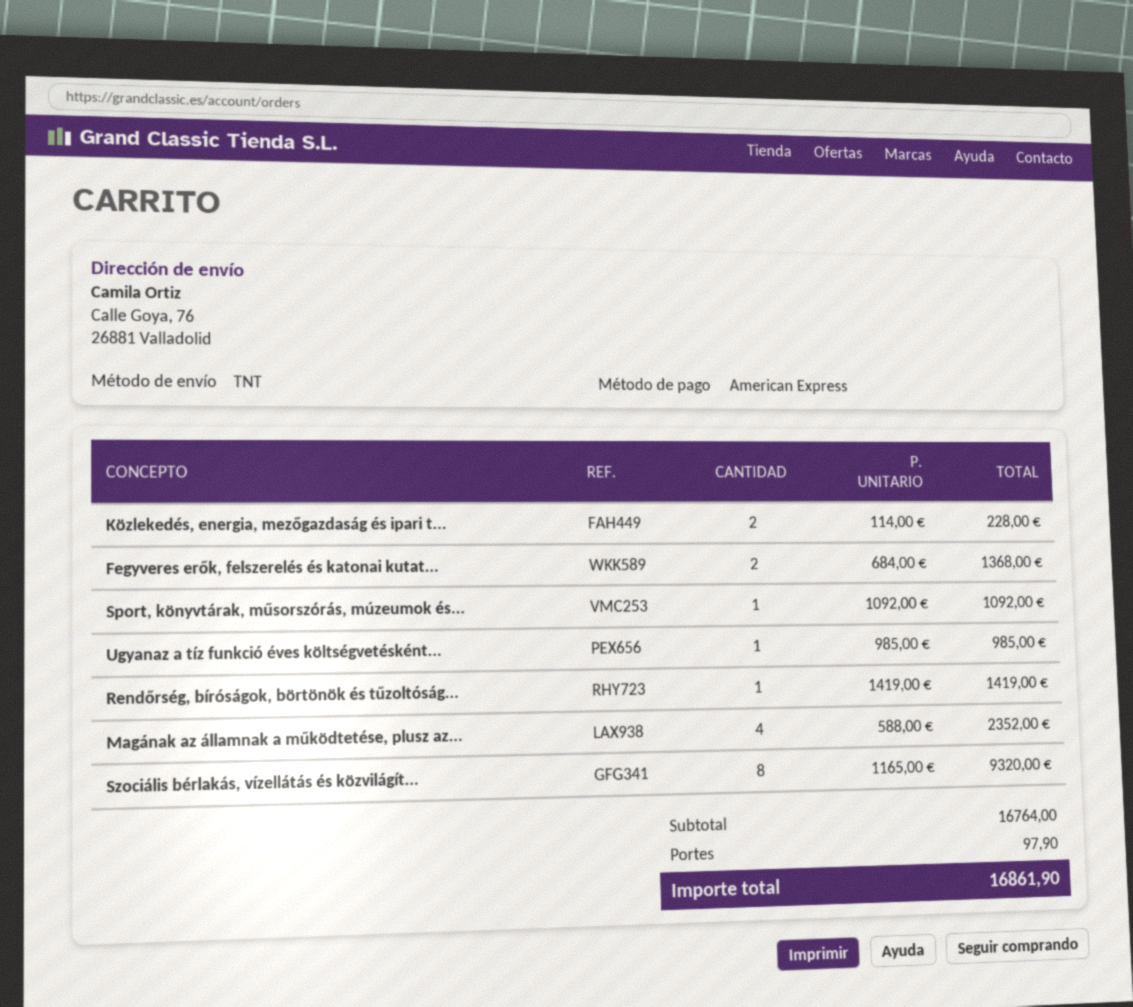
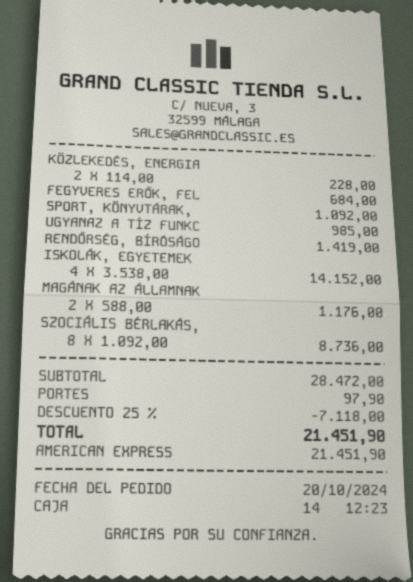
Fegyveres erők, felszerelés és katonai kutat...: 2 x 684.00 = 1368.00 -> 1 x 684.00 = 684.00
Magának az államnak a működtetése, plusz az...: 4 x 588.00 = 2352.00 -> 2 x 588.00 = 1176.00
Szociális bérlakás, vízellátás és közvilágít...: 8 x 1165.00 = 9320.00 -> 8 x 1092.00 = 8736.00
ISKOLÁK, EGYETEMEK: none -> 4 x 3538.00 = 14152.00
subtotal: 16764.00 -> 28472.00
discount: none -> 25% = 7118.00
total: 16861.90 -> 21451.90

